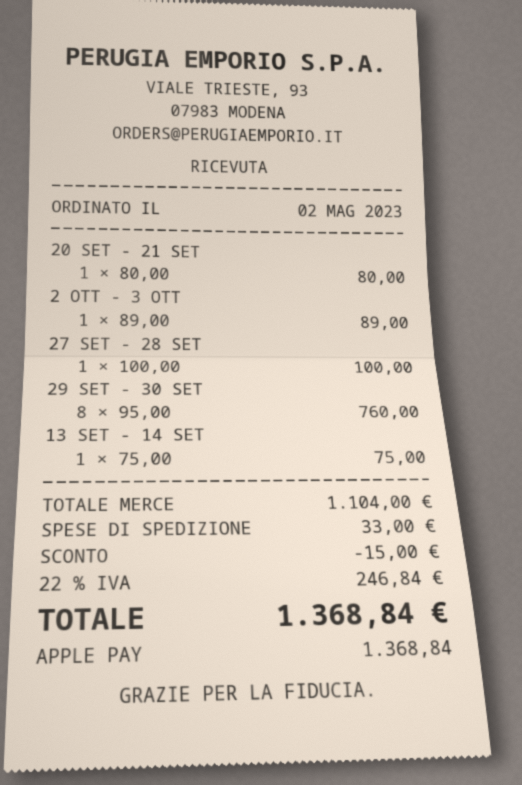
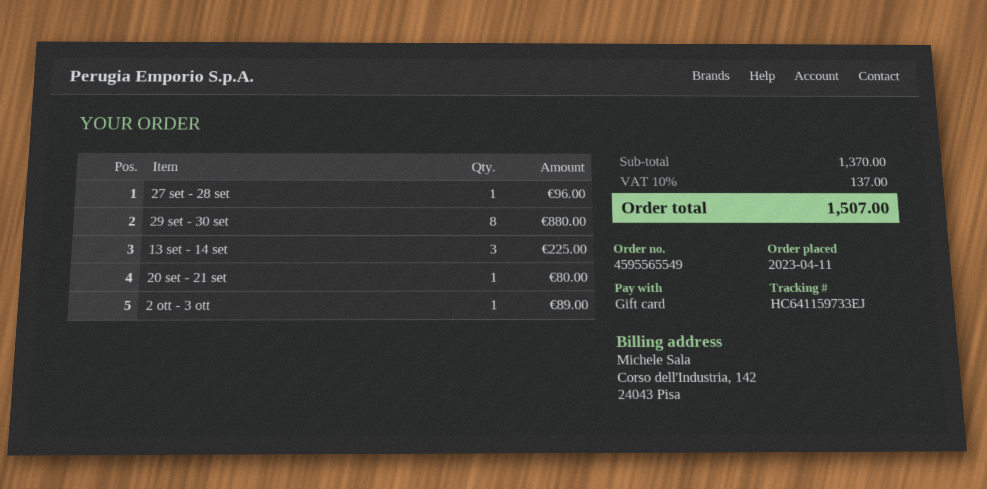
order date: 2023-05-02 -> 2023-04-11
payment method: Apple Pay -> gift card
27 SET - 28 SET: 1 for 100.00 -> 1 for 96.00
29 SET - 30 SET: 8 for 760.00 -> 8 for 880.00
13 SET - 14 SET: 1 for 75.00 -> 3 for 225.00
subtotal: 1104.00 -> 1370.00
discount: 15.00 -> none
shipping: 33.00 -> none
tax: 22% = 246.84 -> 10% = 137.00
total: 1368.84 -> 1507.00

